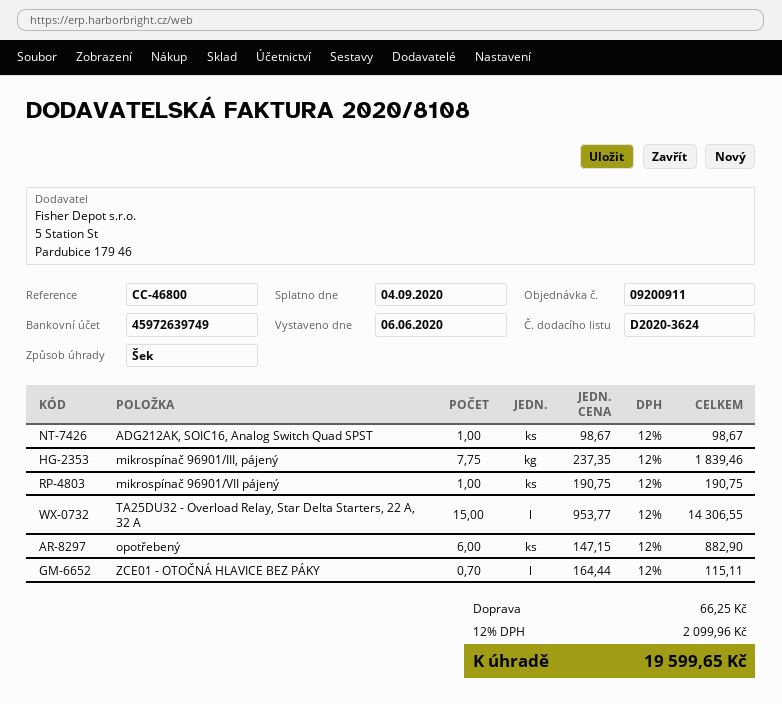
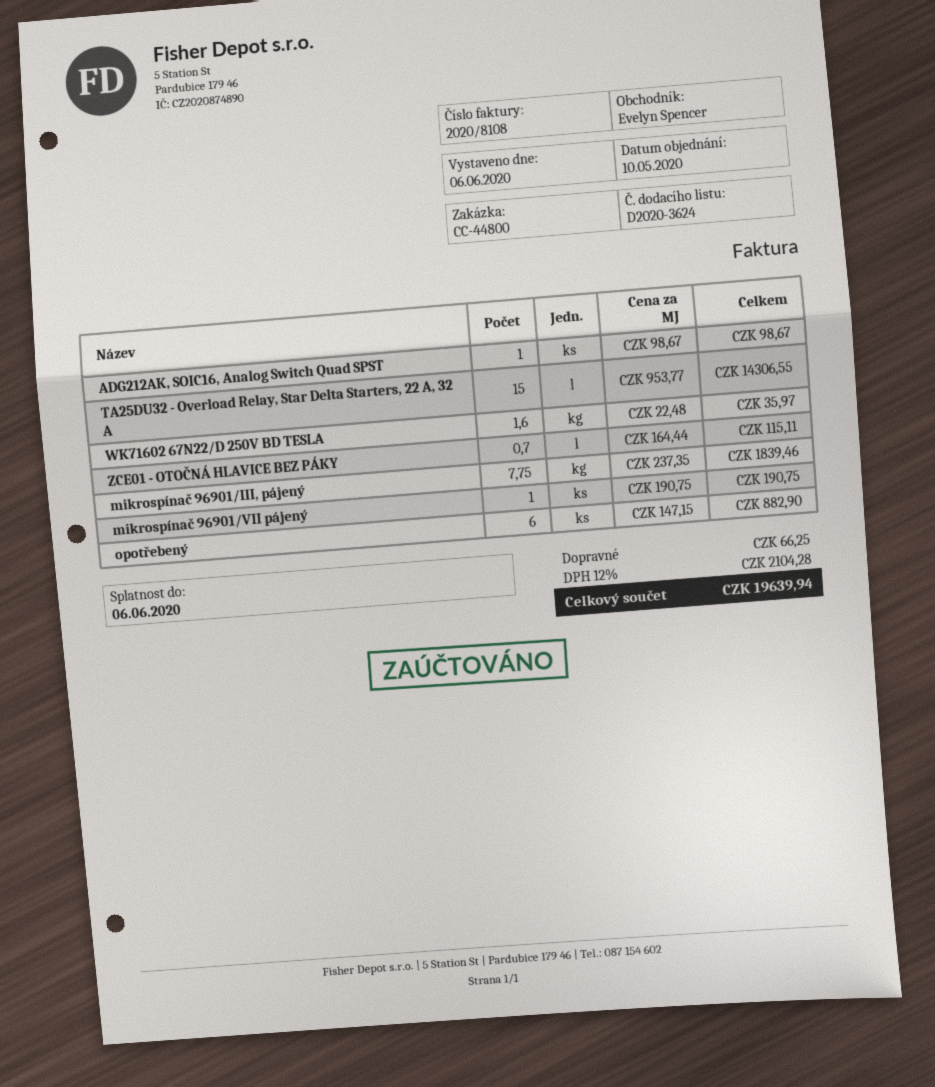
due date: 2020-09-04 -> 2020-06-06
reference: CC-46800 -> CC-44800
WK71602 67N22/D 250V BD TESLA: none -> 1.6 x 22.48 = 35.97
tax: 12% = 2099.96 -> 12% = 2104.28
total: 19599.65 -> 19639.94

